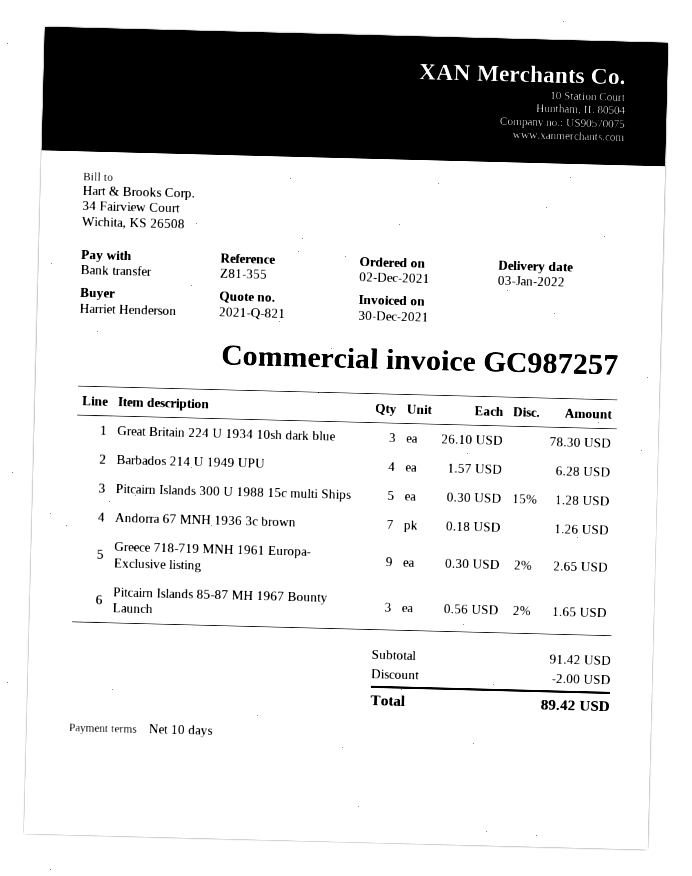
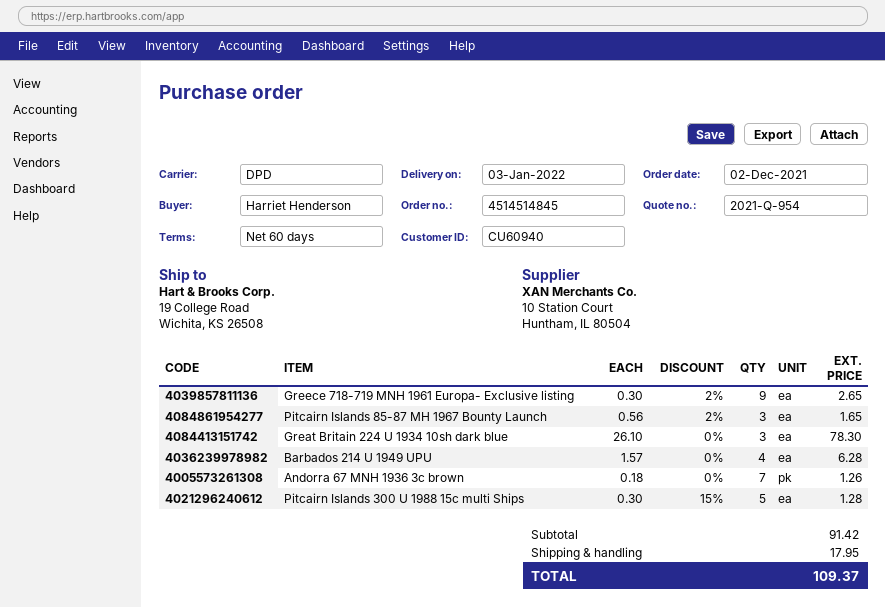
quote number: 2021-Q-821 -> 2021-Q-954
payment terms: 10 days -> 60 days
discount: 2.00 -> none
shipping: none -> 17.95
total: 89.42 -> 109.37

